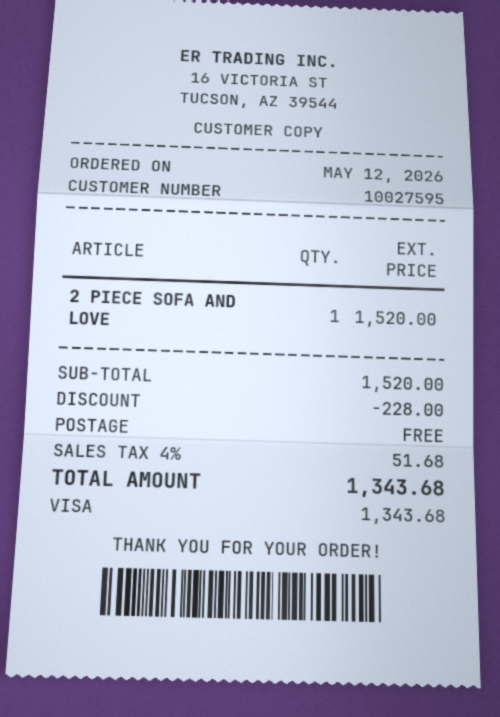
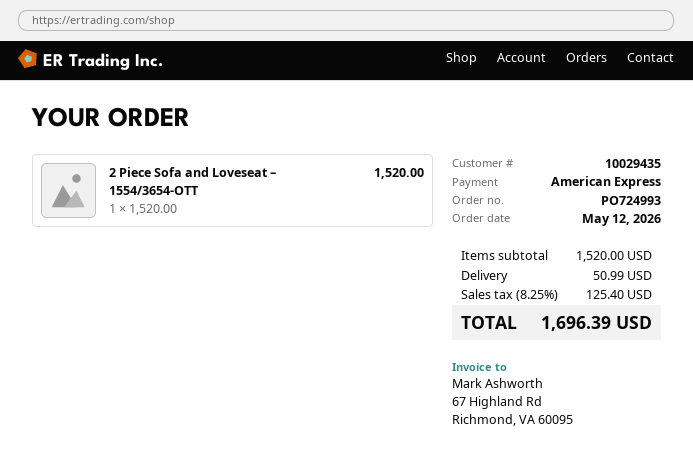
customer number: 10027595 -> 10029435
payment method: Visa -> American Express
discount: 228.00 -> none
shipping: 0.00 -> 50.99
tax: 4% = 51.68 -> 8.25% = 125.40
total: 1343.68 -> 1696.39

